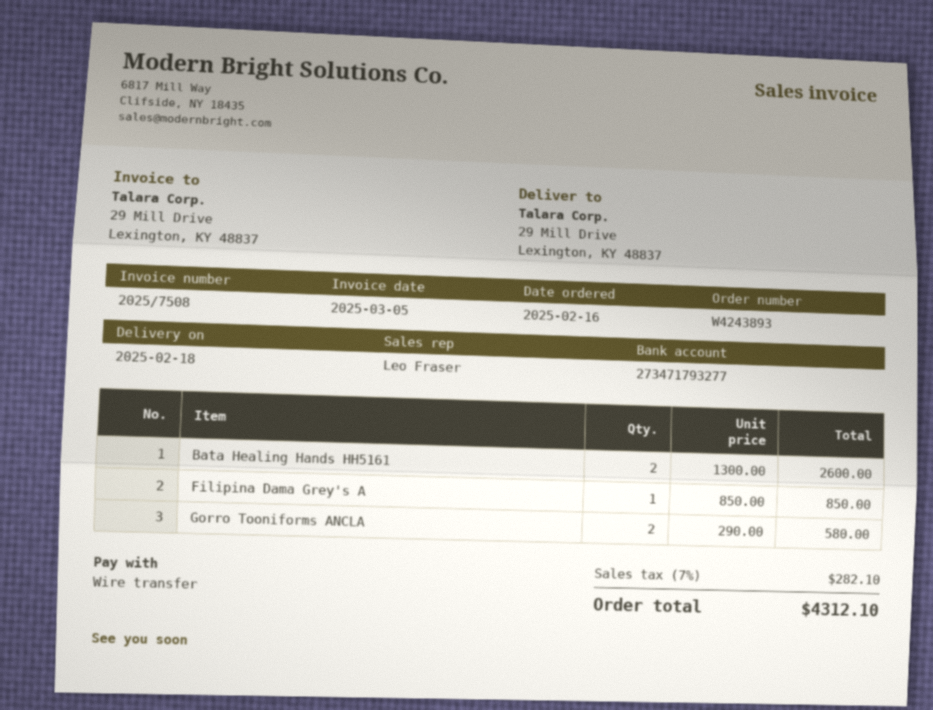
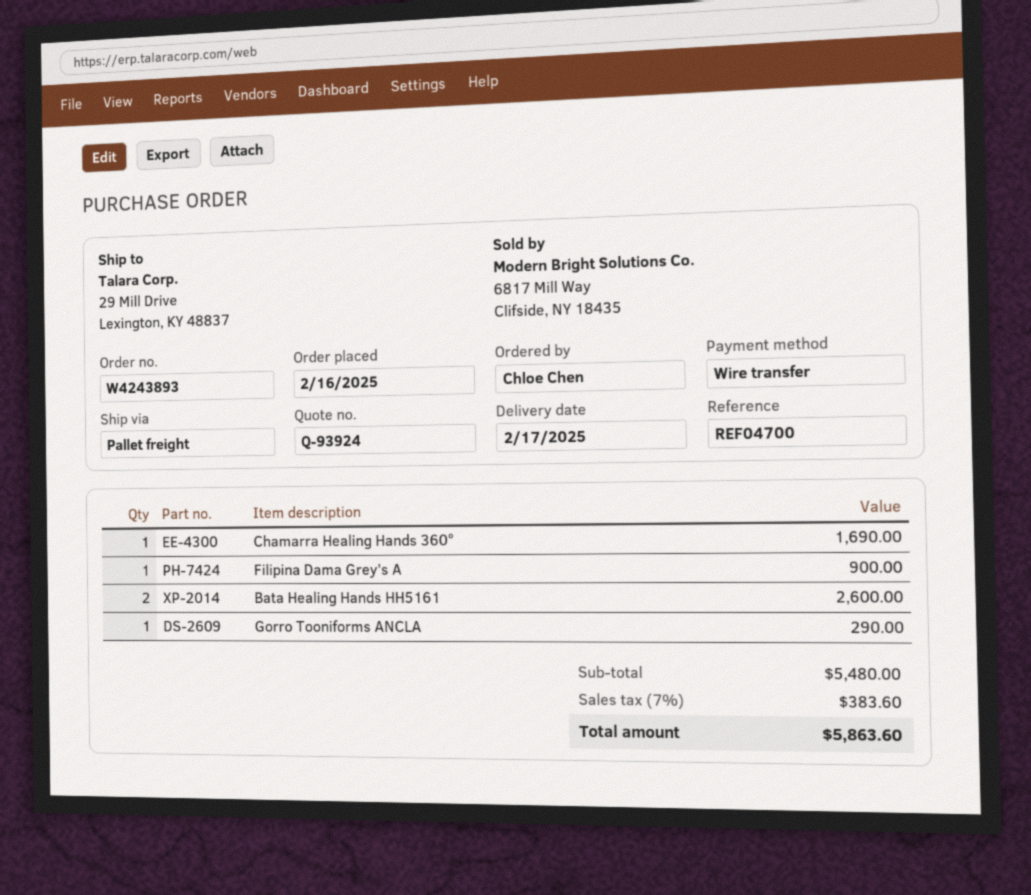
delivery date: 2025-02-18 -> 2025-02-17
Filipina Dama Grey's A: 1 for 850.00 -> 1 for 900.00
Gorro Tooniforms ANCLA: 2 for 580.00 -> 1 for 290.00
Chamarra Healing Hands 360°: none -> 1 for 1690.00
tax: 7% = 282.10 -> 7% = 383.60
total: 4312.10 -> 5863.60

